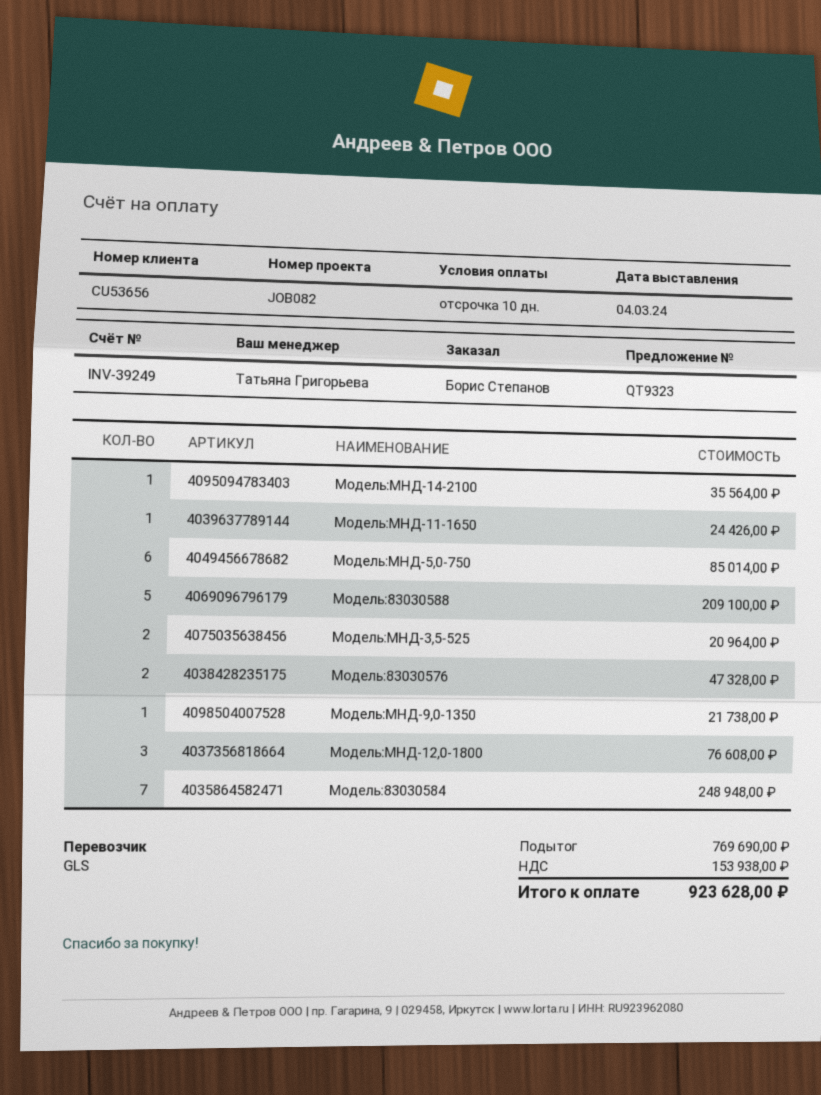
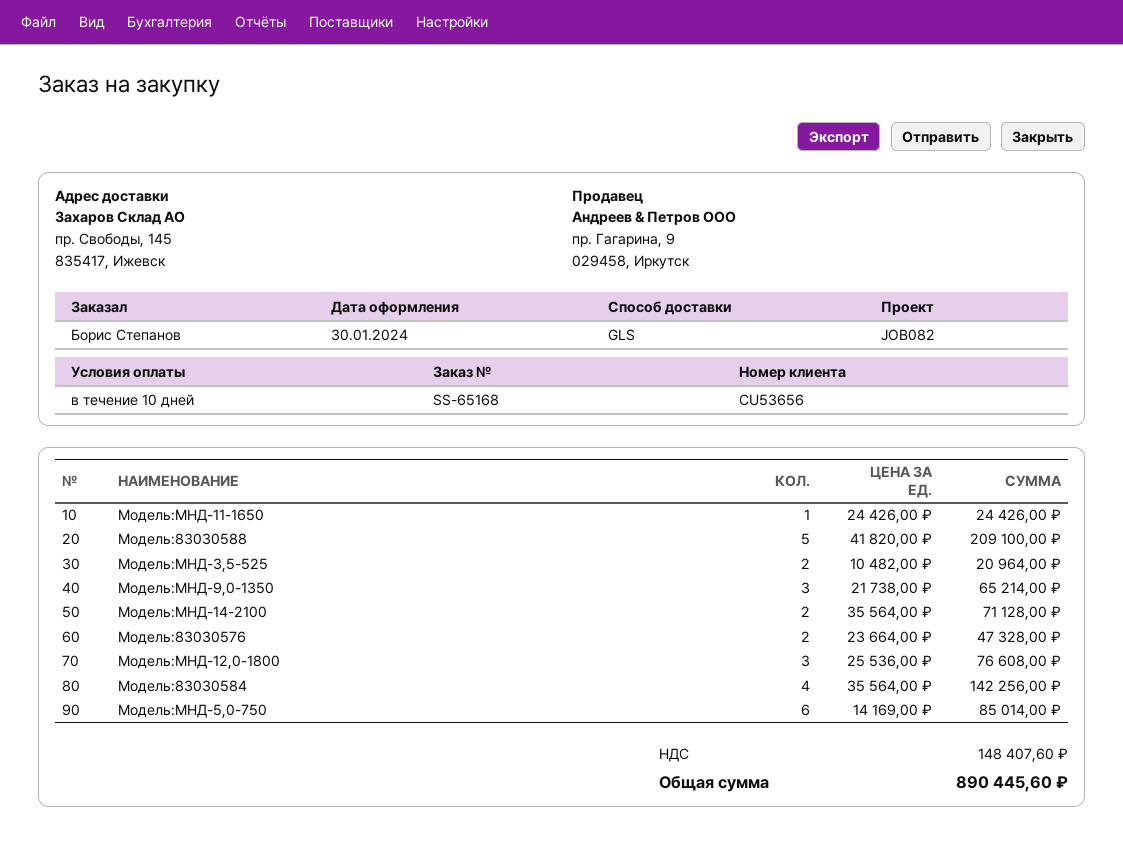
Модель:МНД-14-2100: 1 for 35564.00 -> 2 for 71128.00
Модель:МНД-9,0-1350: 1 for 21738.00 -> 3 for 65214.00
Модель:83030584: 7 for 248948.00 -> 4 for 142256.00
tax: 153938.00 -> 148407.60
total: 923628.00 -> 890445.60

